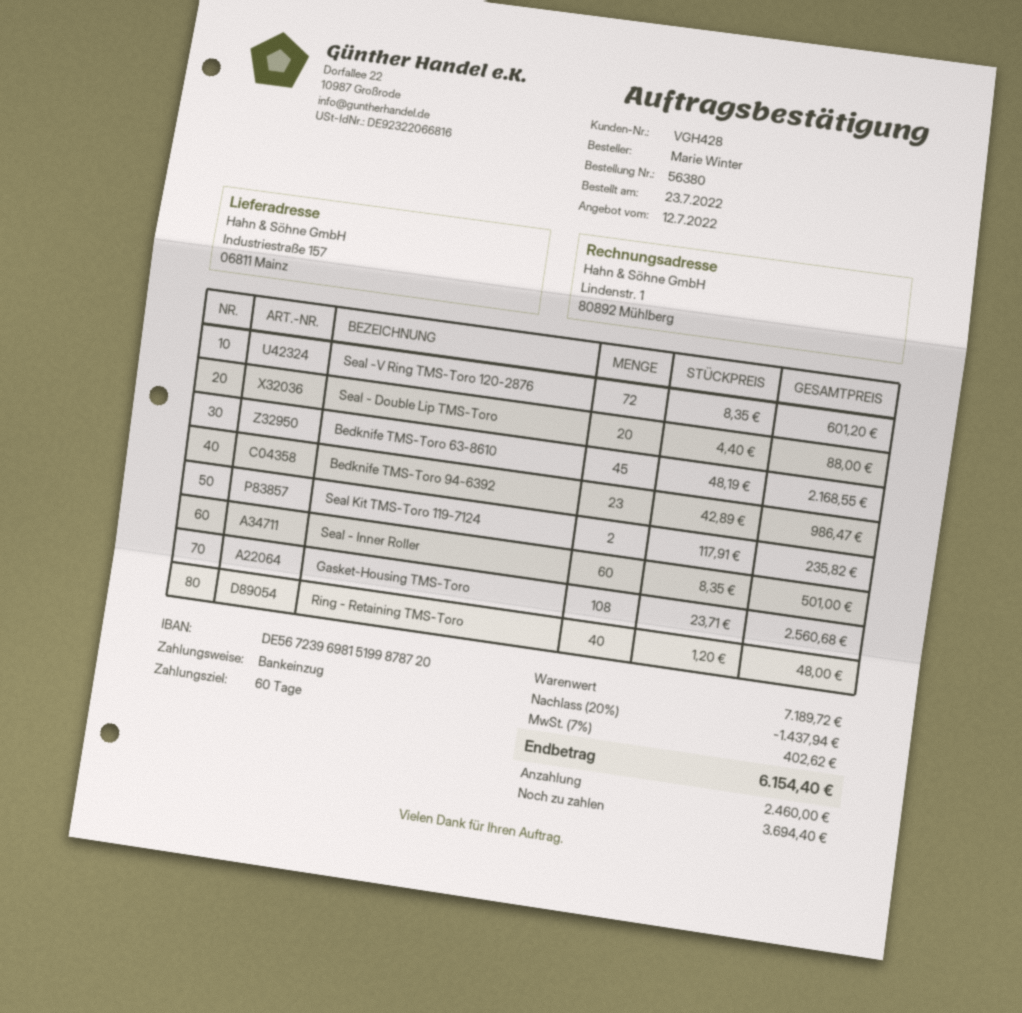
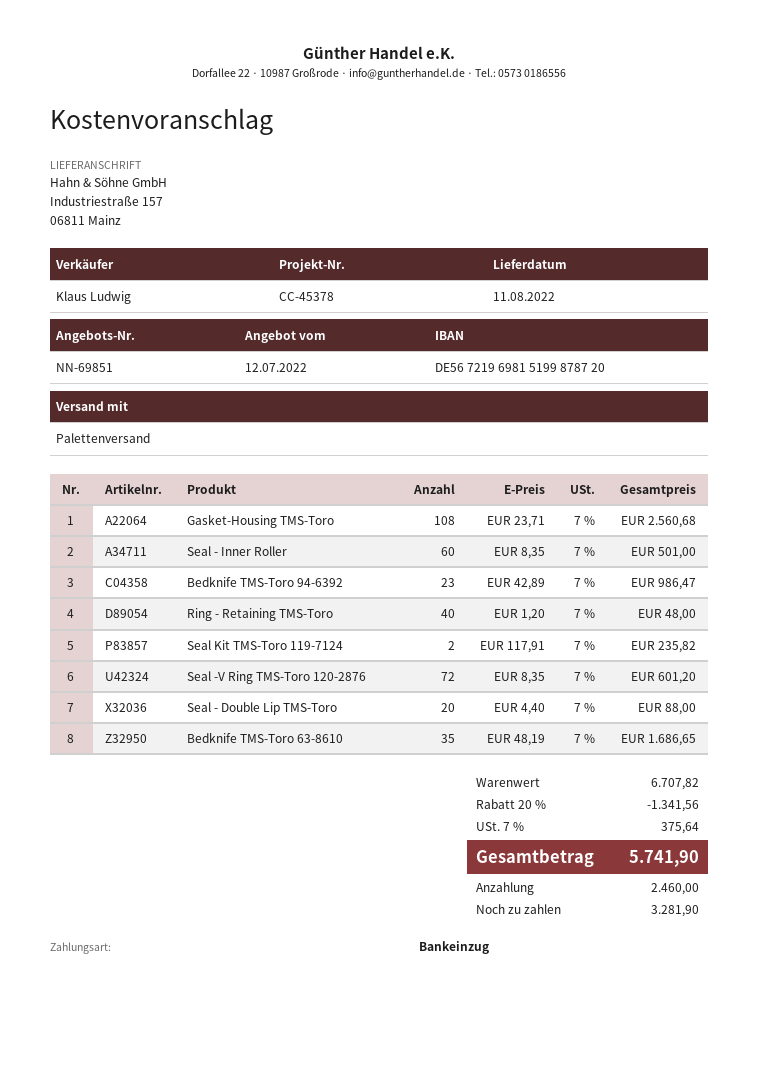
bank account: DE56723969815199878720 -> DE56721969815199878720
Bedknife TMS-Toro 63-8610: 45 x 48.19 = 2168.55 -> 35 x 48.19 = 1686.65
subtotal: 7189.72 -> 6707.82
discount: 20% = 1437.94 -> 20% = 1341.56
tax: 7% = 402.62 -> 7% = 375.64
total: 6154.40 -> 5741.90
balance: 3694.40 -> 3281.90

